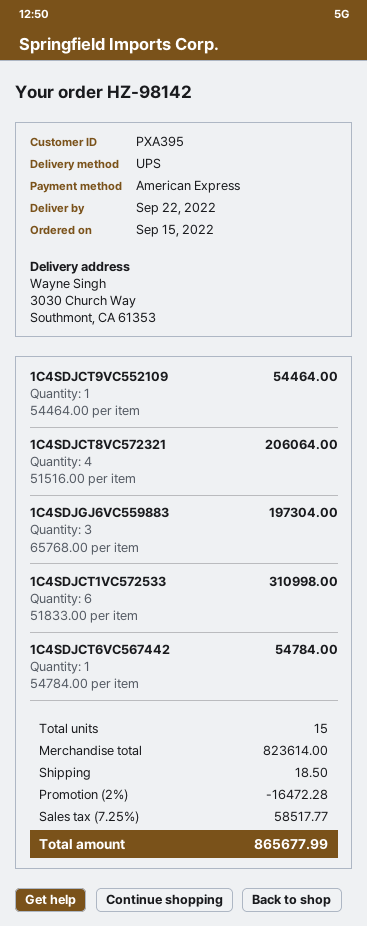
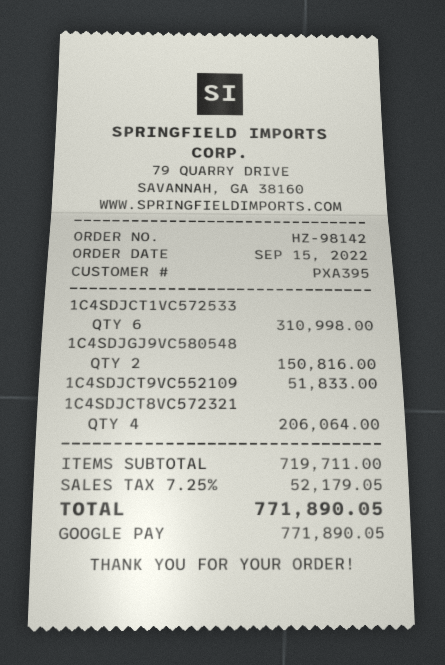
payment method: American Express -> Google Pay
1C4SDJCT9VC552109: 1 for 54464.00 -> 1 for 51833.00
1C4SDJGJ6VC559883: 3 for 197304.00 -> none
1C4SDJCT6VC567442: 1 for 54784.00 -> none
1C4SDJGJ9VC580548: none -> 2 for 150816.00
subtotal: 823614.00 -> 719711.00
discount: 2% = 16472.28 -> none
shipping: 18.50 -> none
tax: 7.25% = 58517.77 -> 7.25% = 52179.05
total: 865677.99 -> 771890.05

